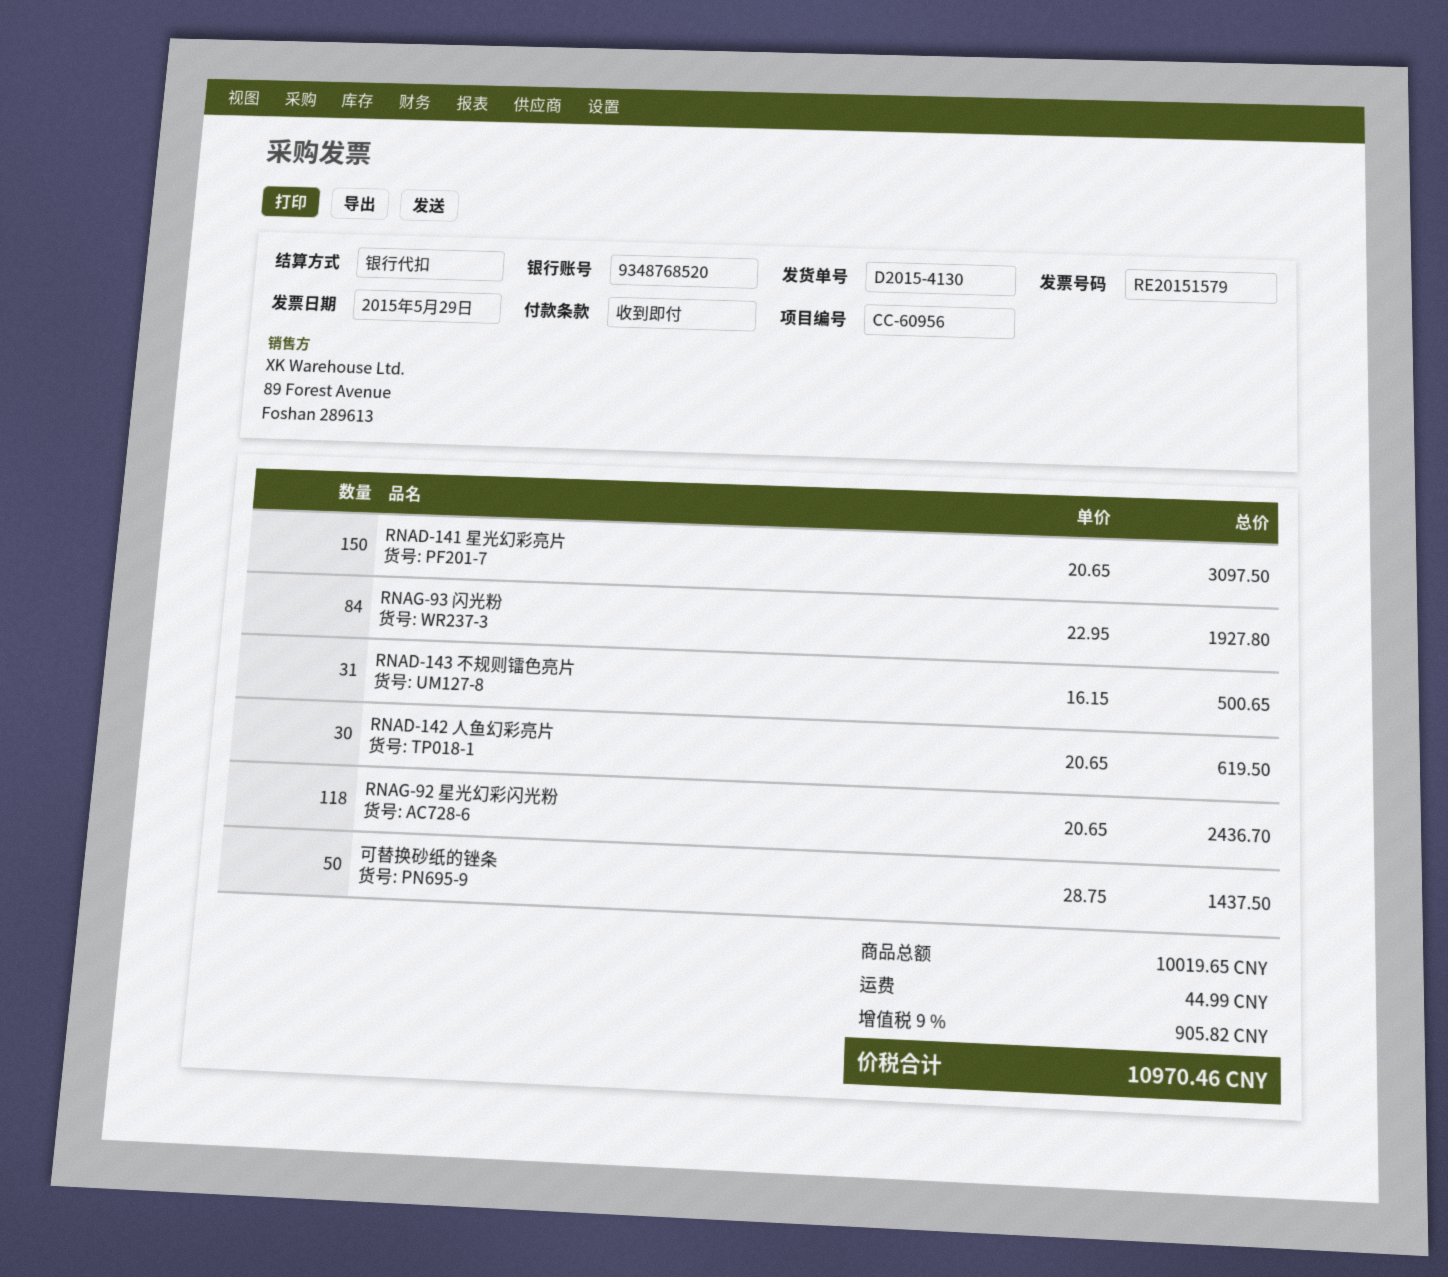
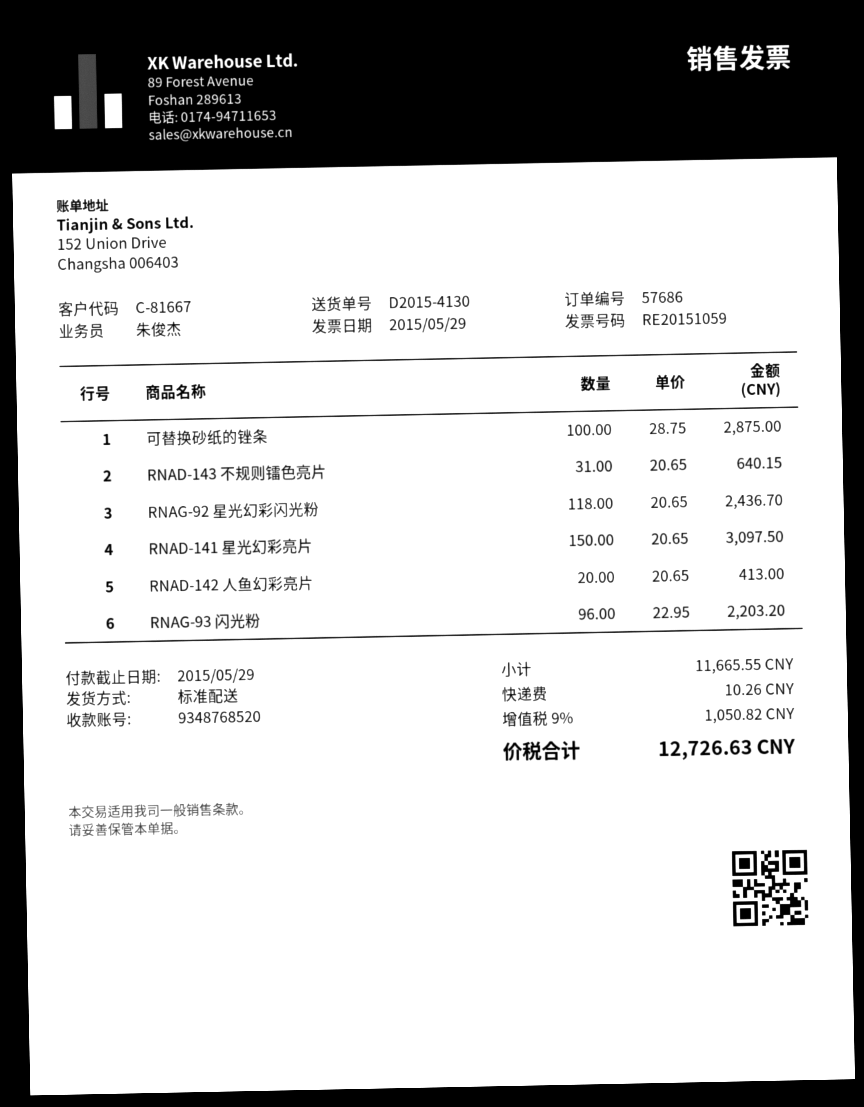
invoice number: RE20151579 -> RE20151059
RNAG-93 闪光粉: 84 x 22.95 = 1927.80 -> 96 x 22.95 = 2203.20
RNAD-143 不规则镭色亮片: 31 x 16.15 = 500.65 -> 31 x 20.65 = 640.15
RNAD-142 人鱼幻彩亮片: 30 x 20.65 = 619.50 -> 20 x 20.65 = 413.00
可替换砂纸的锉条: 50 x 28.75 = 1437.50 -> 100 x 28.75 = 2875.00
subtotal: 10019.65 -> 11665.55
shipping: 44.99 -> 10.26
tax: 9% = 905.82 -> 9% = 1050.82
total: 10970.46 -> 12726.63

